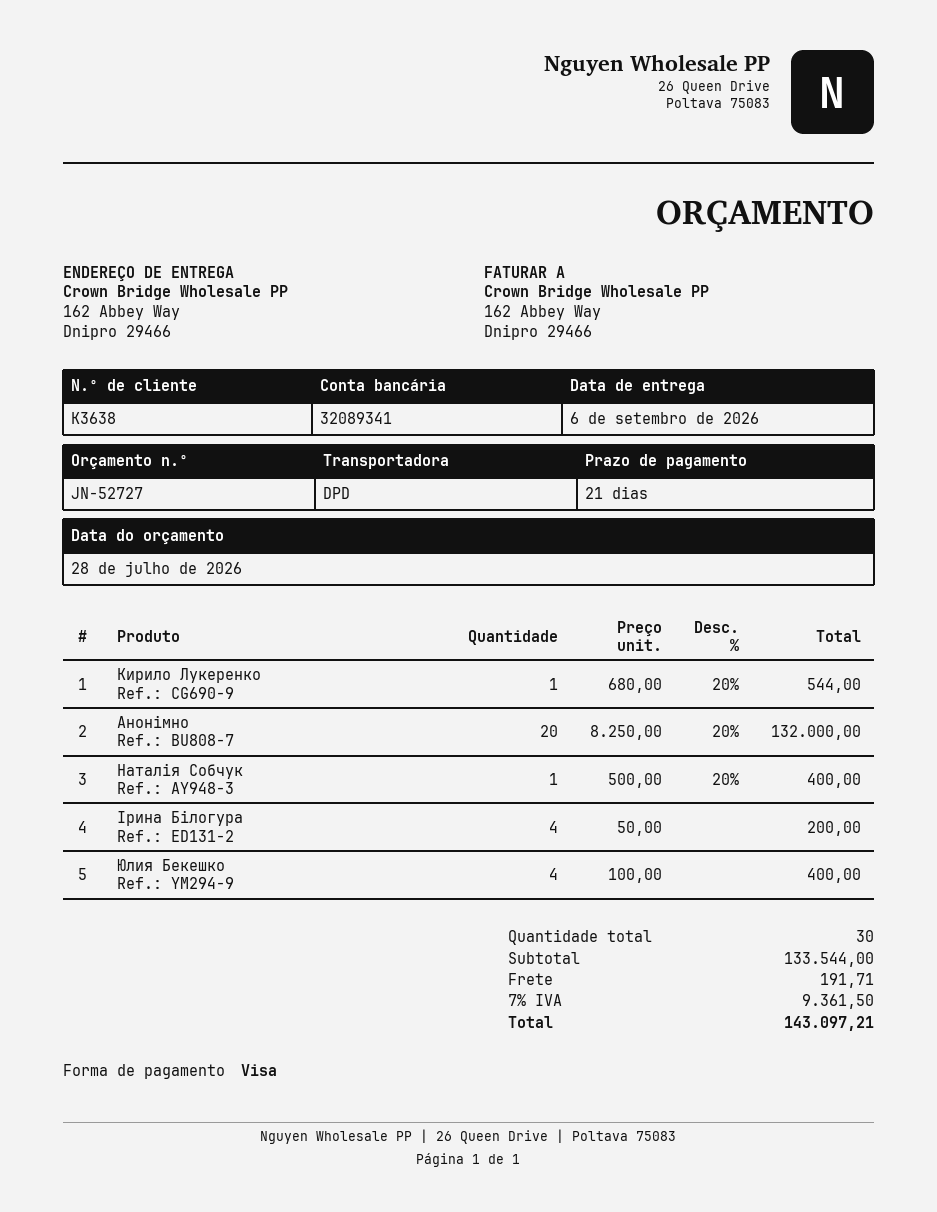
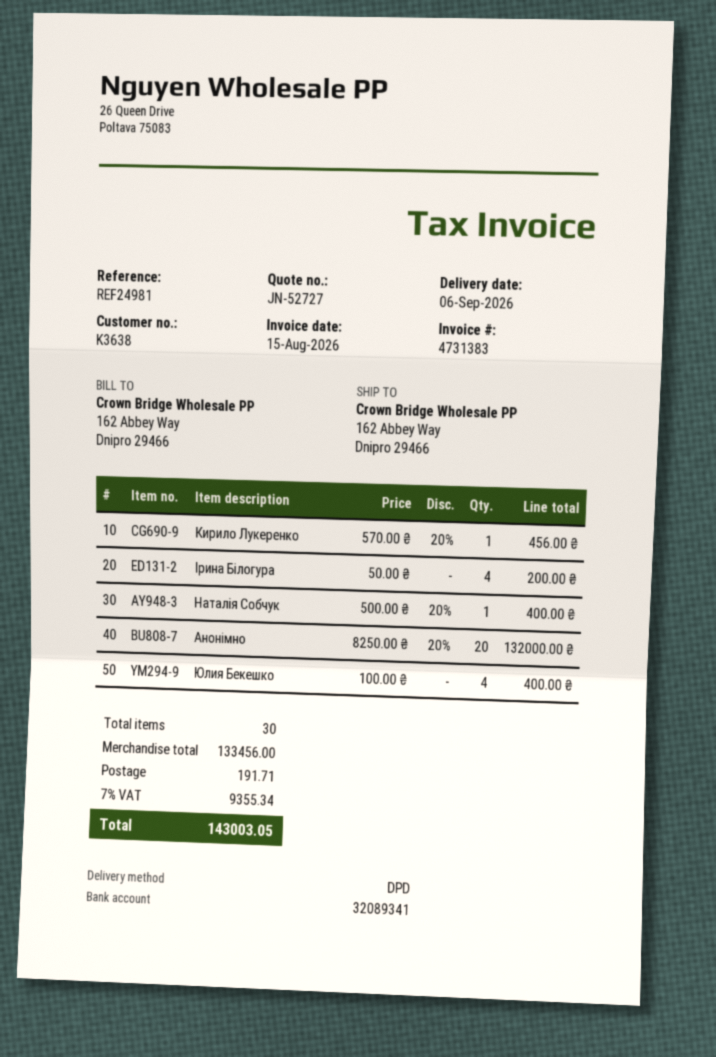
Кирило Лукеренко: 1 x 680.00 - 20% = 544.00 -> 1 x 570.00 - 20% = 456.00
subtotal: 133544.00 -> 133456.00
tax: 7% = 9361.50 -> 7% = 9355.34
total: 143097.21 -> 143003.05

